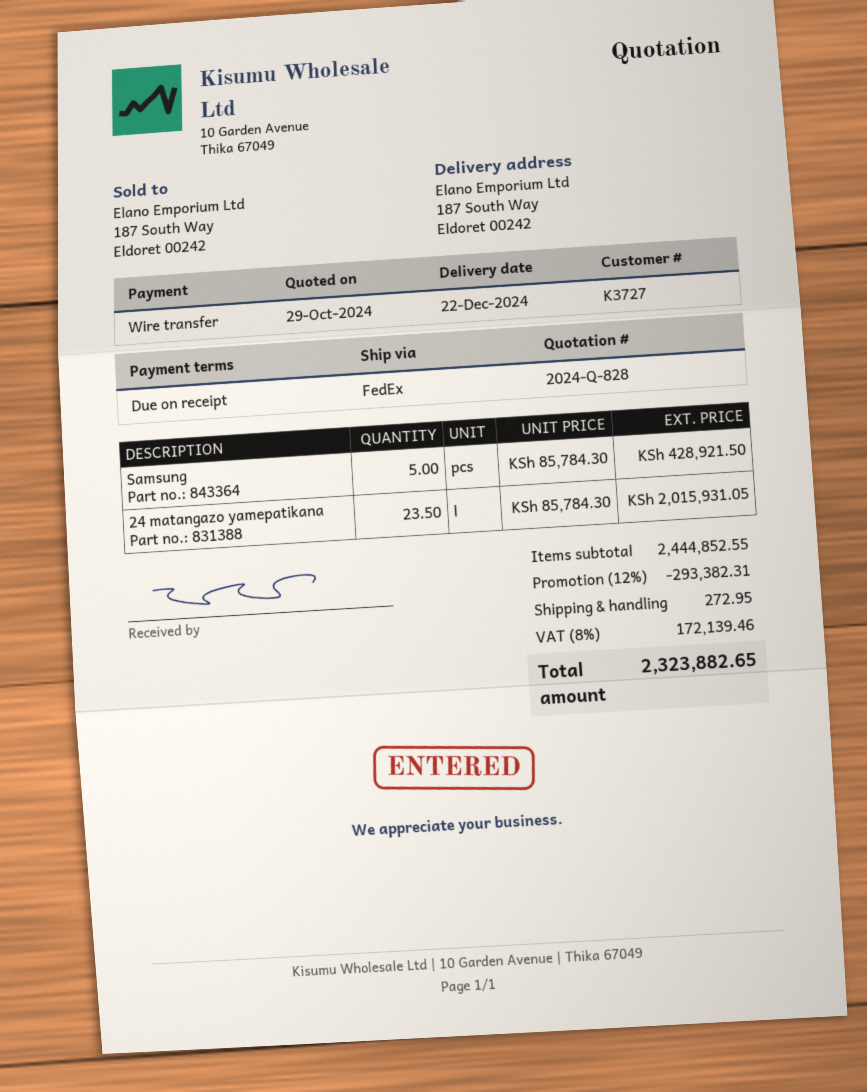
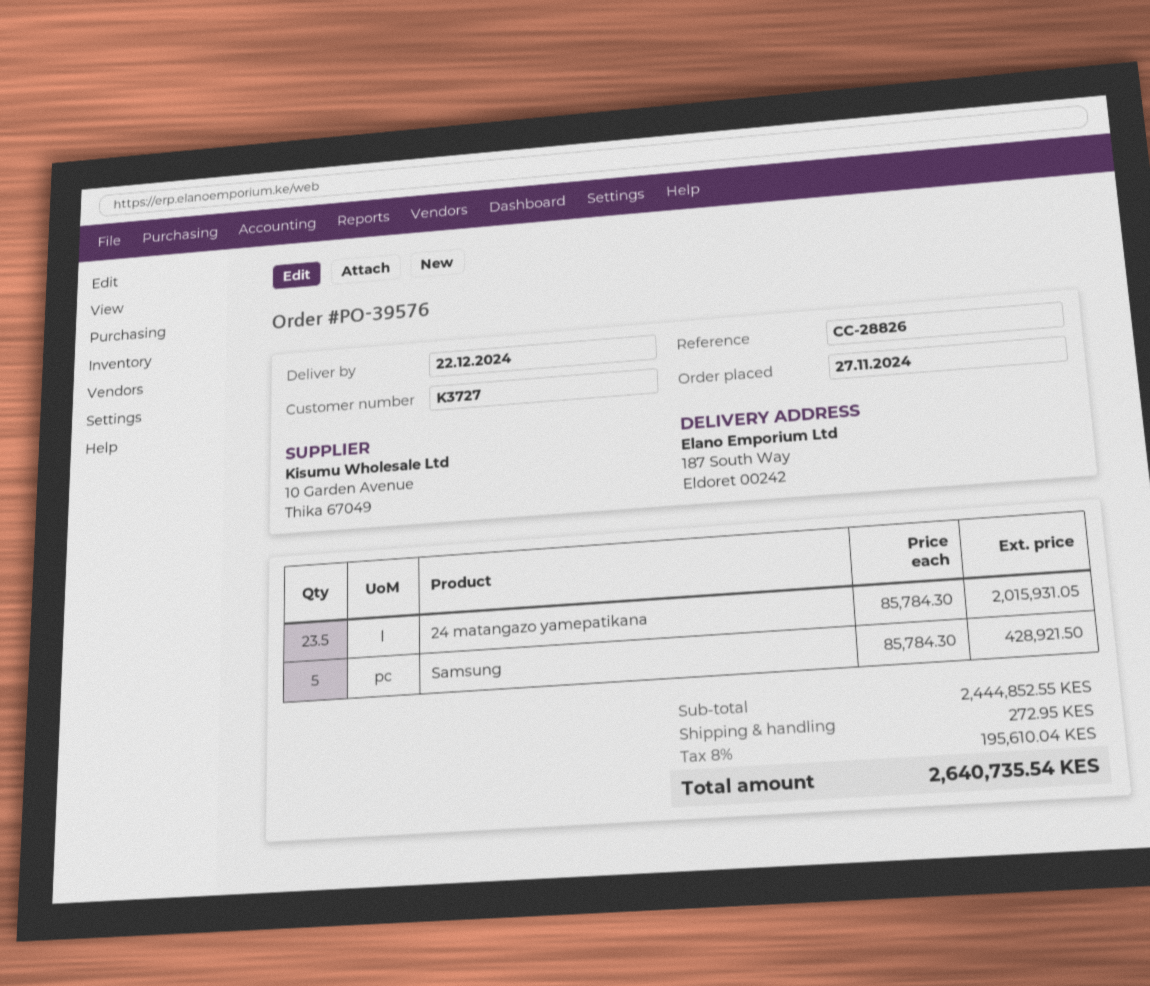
discount: 12% = 293382.31 -> none
tax: 8% = 172139.46 -> 8% = 195610.04
total: 2323882.65 -> 2640735.54

